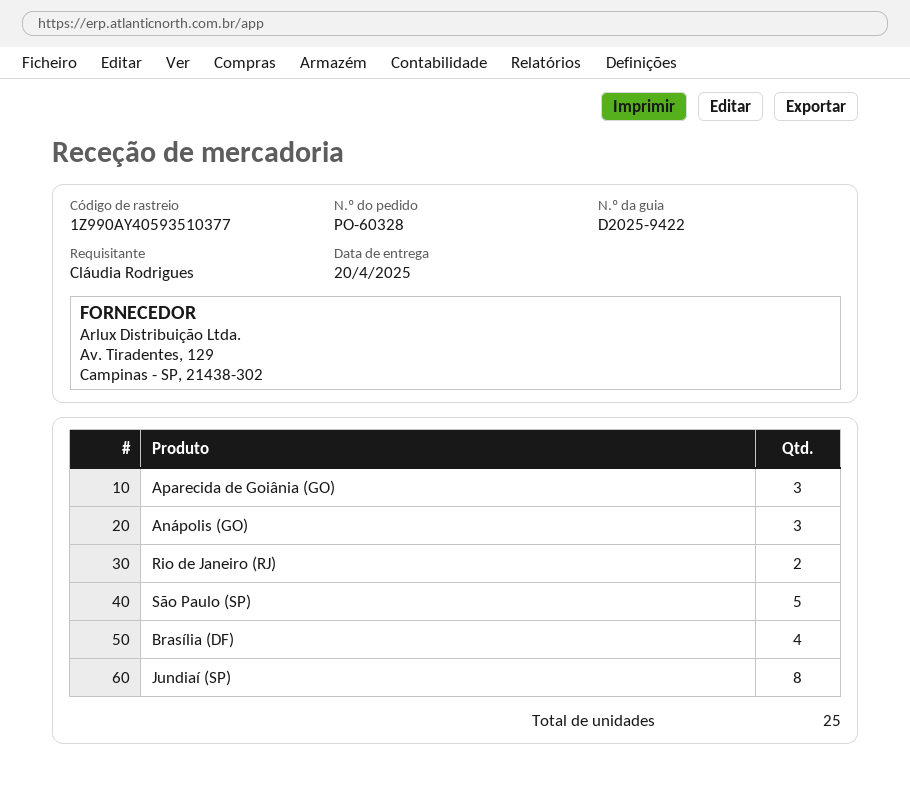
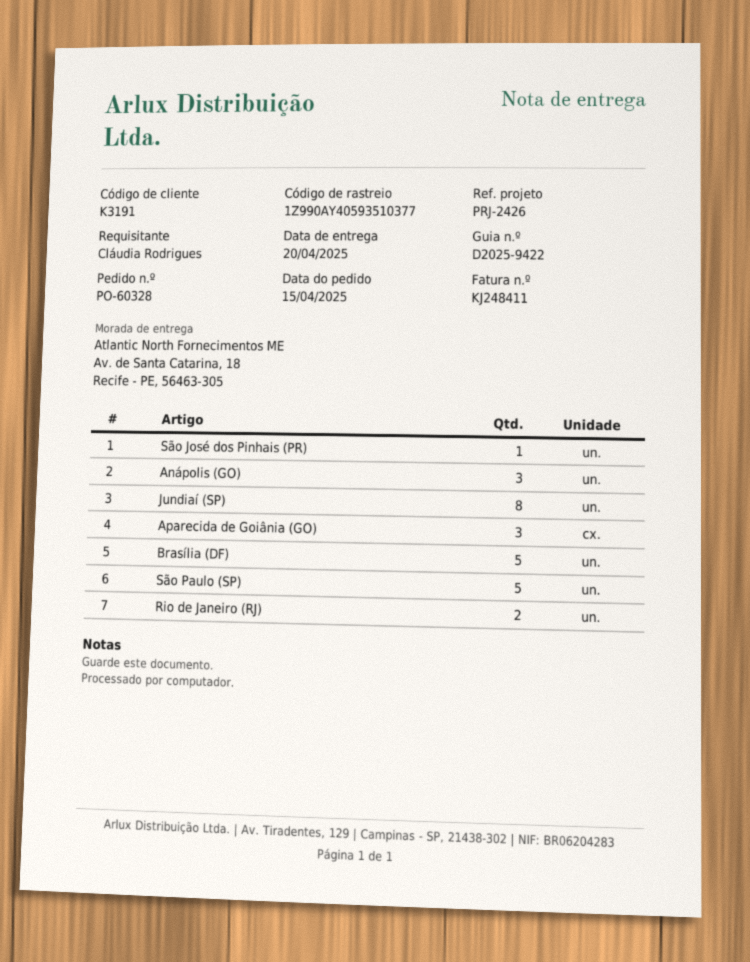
Brasília (DF): 4 -> 5
São José dos Pinhais (PR): none -> 1

